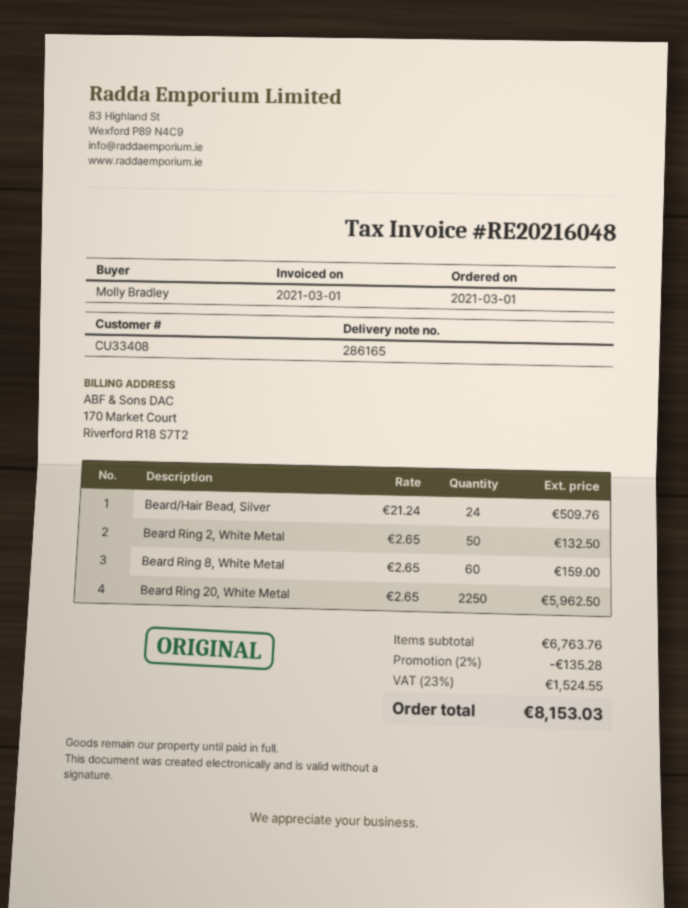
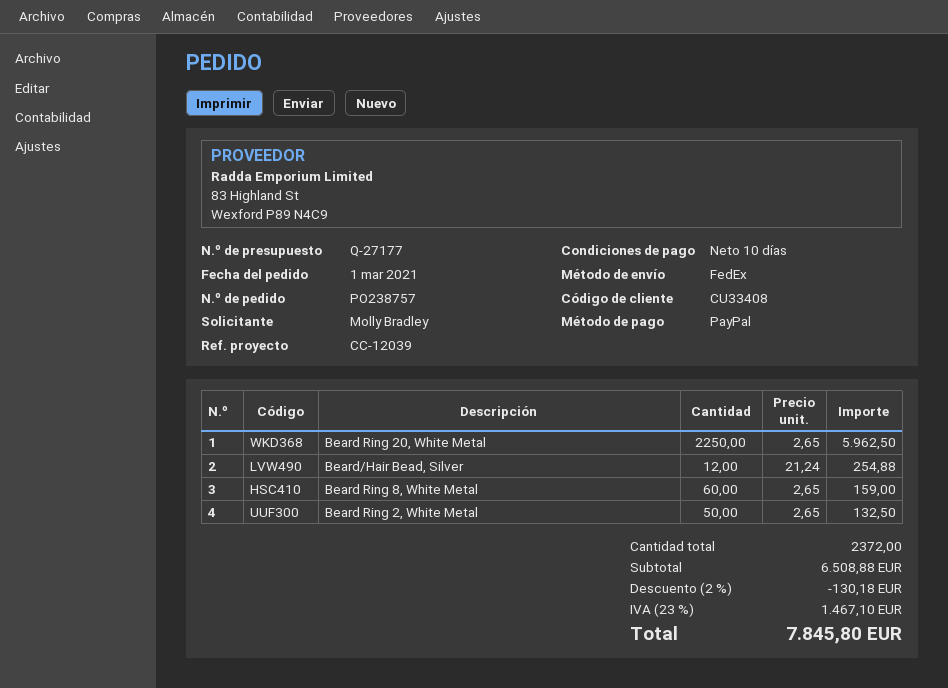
Beard/Hair Bead, Silver: 24 x 21.24 = 509.76 -> 12 x 21.24 = 254.88
subtotal: 6763.76 -> 6508.88
discount: 2% = 135.28 -> 2% = 130.18
tax: 23% = 1524.55 -> 23% = 1467.10
total: 8153.03 -> 7845.80

